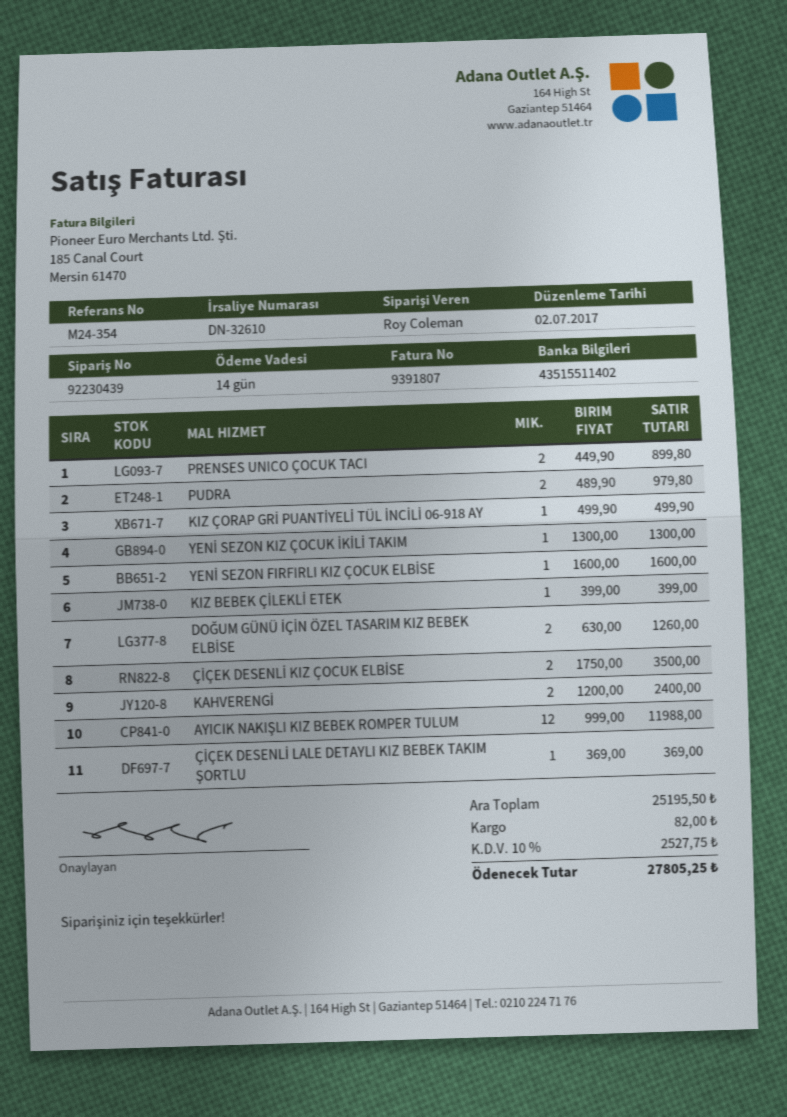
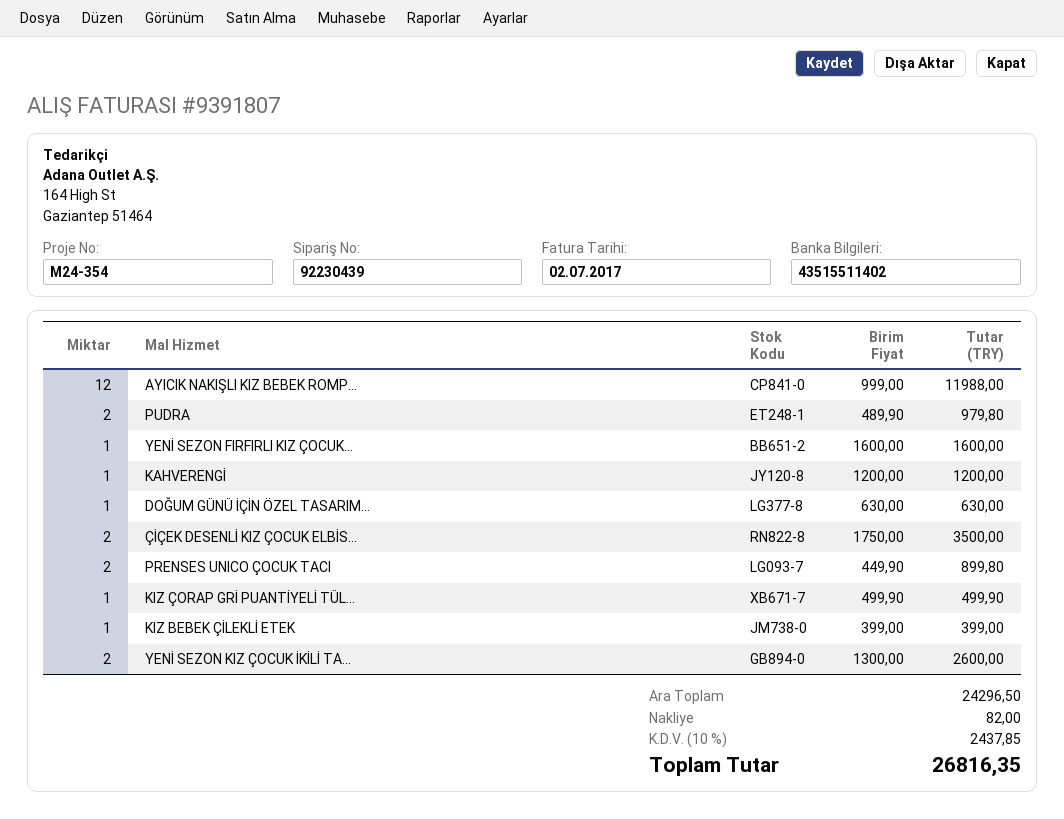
YENİ SEZON KIZ ÇOCUK İKİLİ TAKIM: 1 x 1300.00 = 1300.00 -> 2 x 1300.00 = 2600.00
DOĞUM GÜNÜ İÇİN ÖZEL TASARIM KIZ BEBEK ELBİSE: 2 x 630.00 = 1260.00 -> 1 x 630.00 = 630.00
KAHVERENGİ: 2 x 1200.00 = 2400.00 -> 1 x 1200.00 = 1200.00
ÇİÇEK DESENLİ LALE DETAYLI KIZ BEBEK TAKIM ŞORTLU: 1 x 369.00 = 369.00 -> none
subtotal: 25195.50 -> 24296.50
tax: 10% = 2527.75 -> 10% = 2437.85
total: 27805.25 -> 26816.35

